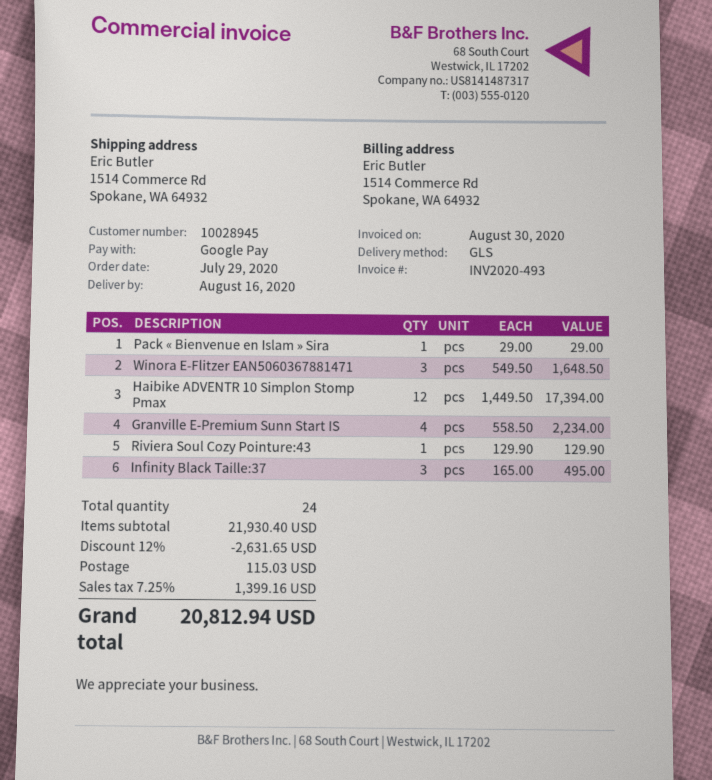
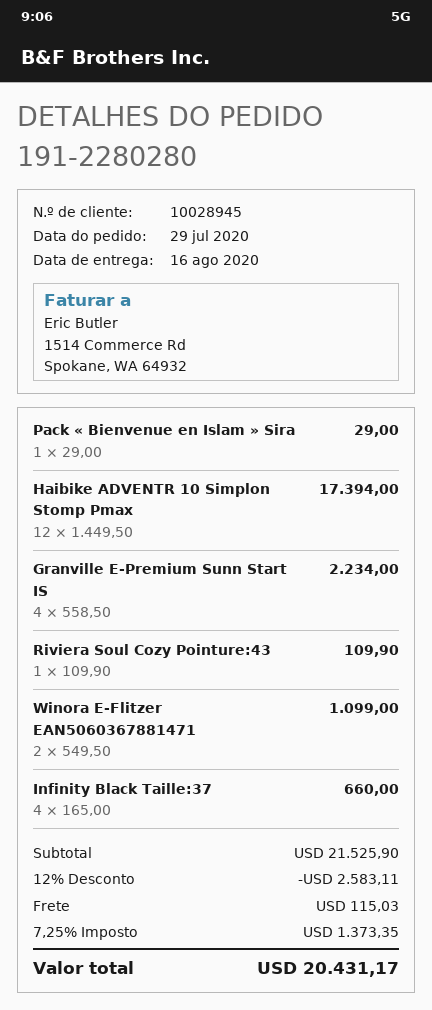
Winora E-Flitzer EAN5060367881471: 3 x 549.50 = 1648.50 -> 2 x 549.50 = 1099.00
Riviera Soul Cozy Pointure:43: 1 x 129.90 = 129.90 -> 1 x 109.90 = 109.90
Infinity Black Taille:37: 3 x 165.00 = 495.00 -> 4 x 165.00 = 660.00
subtotal: 21930.40 -> 21525.90
discount: 12% = 2631.65 -> 12% = 2583.11
tax: 7.25% = 1399.16 -> 7.25% = 1373.35
total: 20812.94 -> 20431.17

